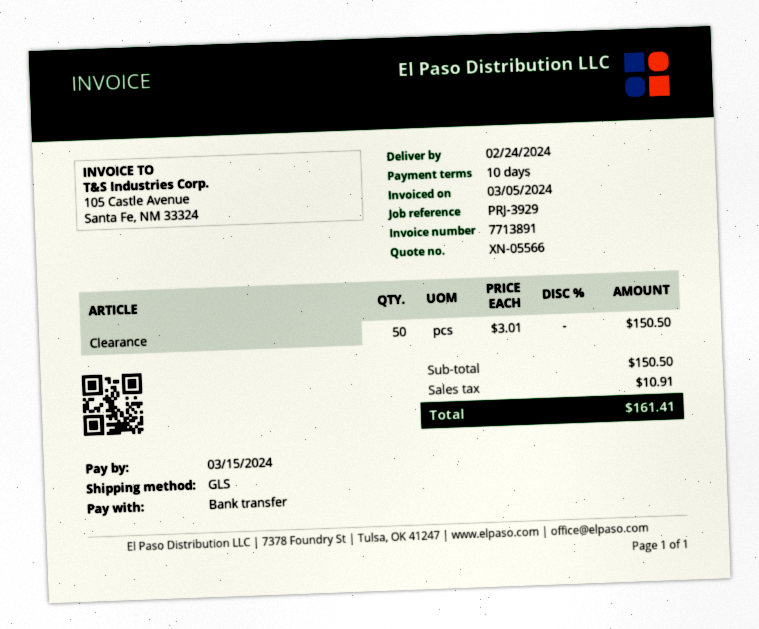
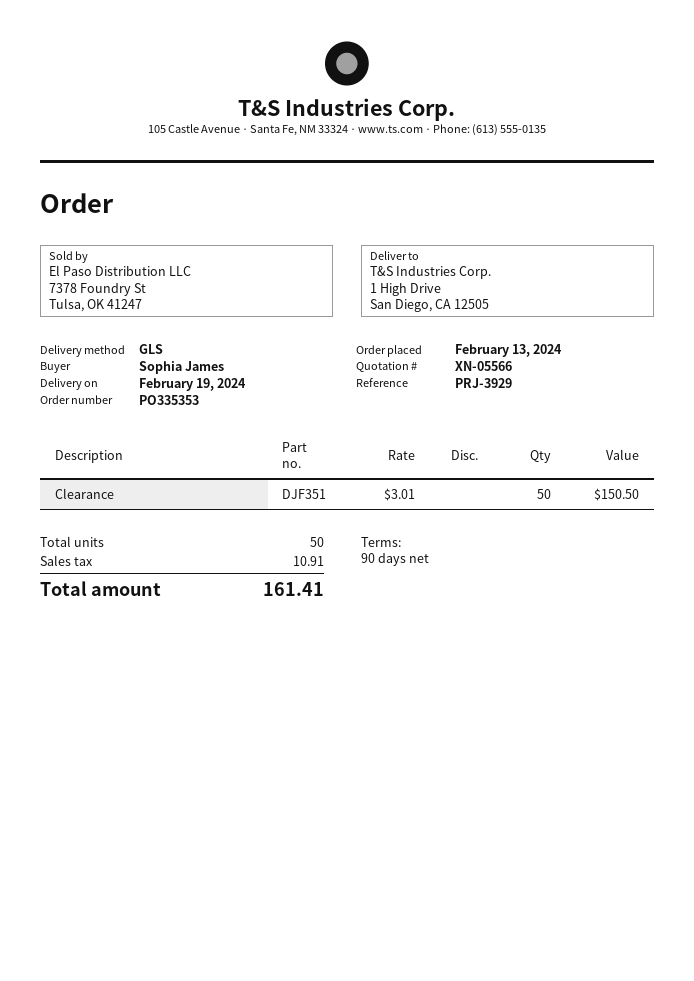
delivery date: 2024-02-24 -> 2024-02-19
payment terms: 10 days -> 90 days

